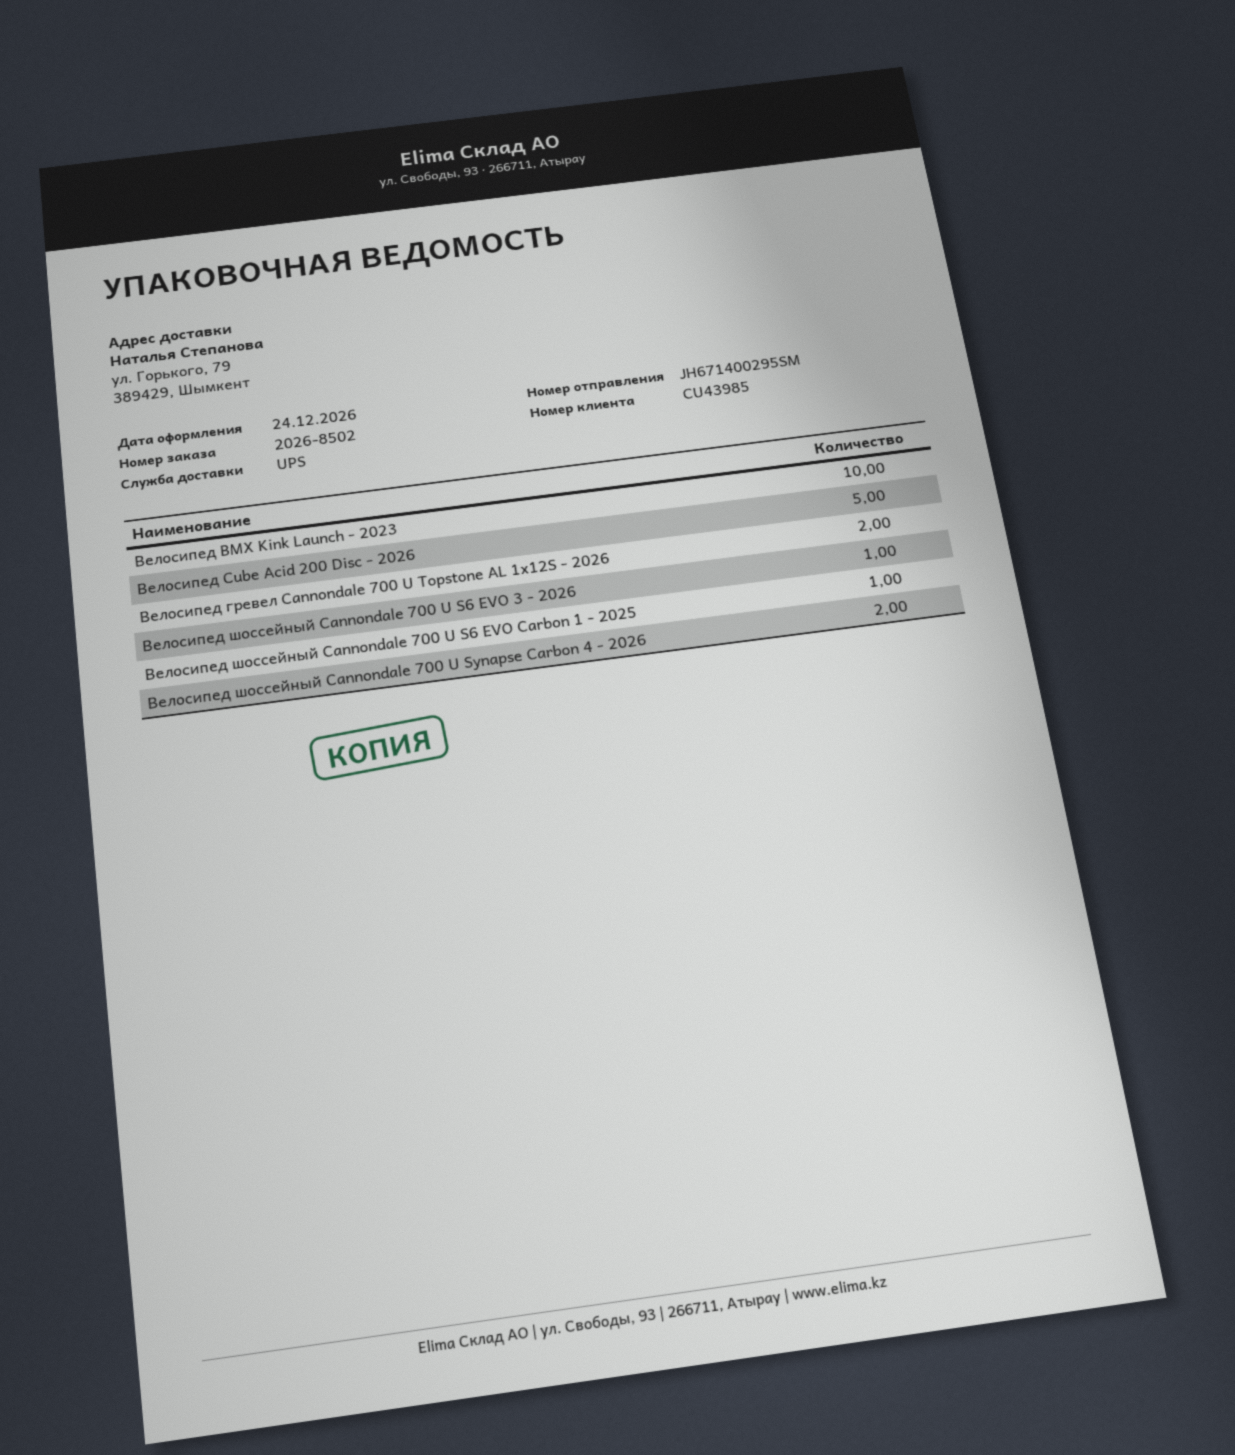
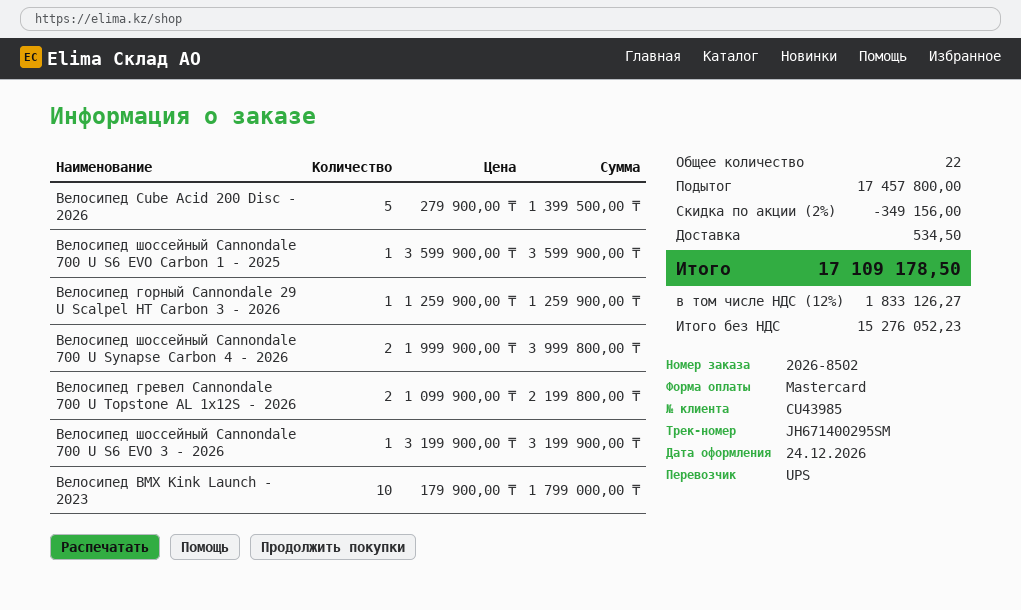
Велосипед горный Cannondale 29 U Scalpel HT Carbon 3 - 2026: none -> 1

